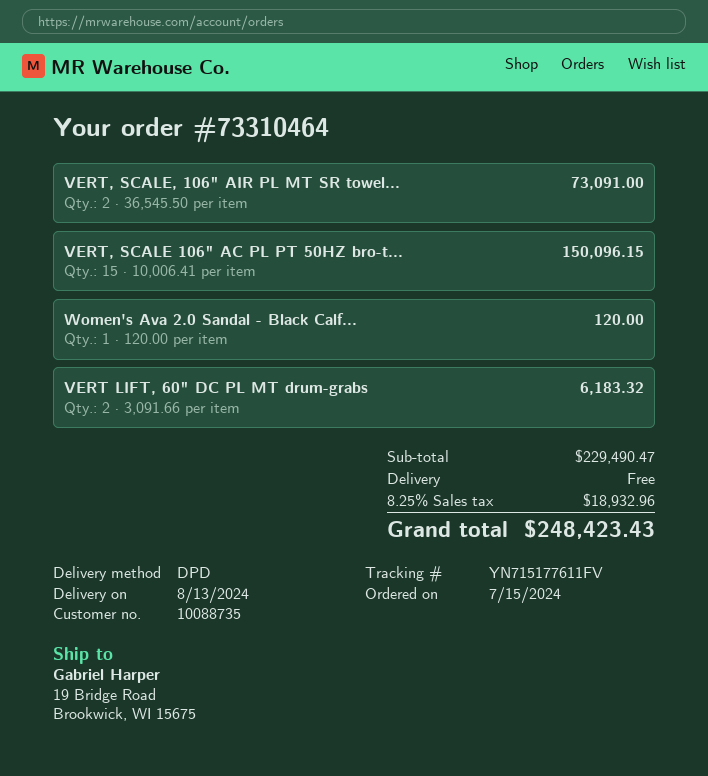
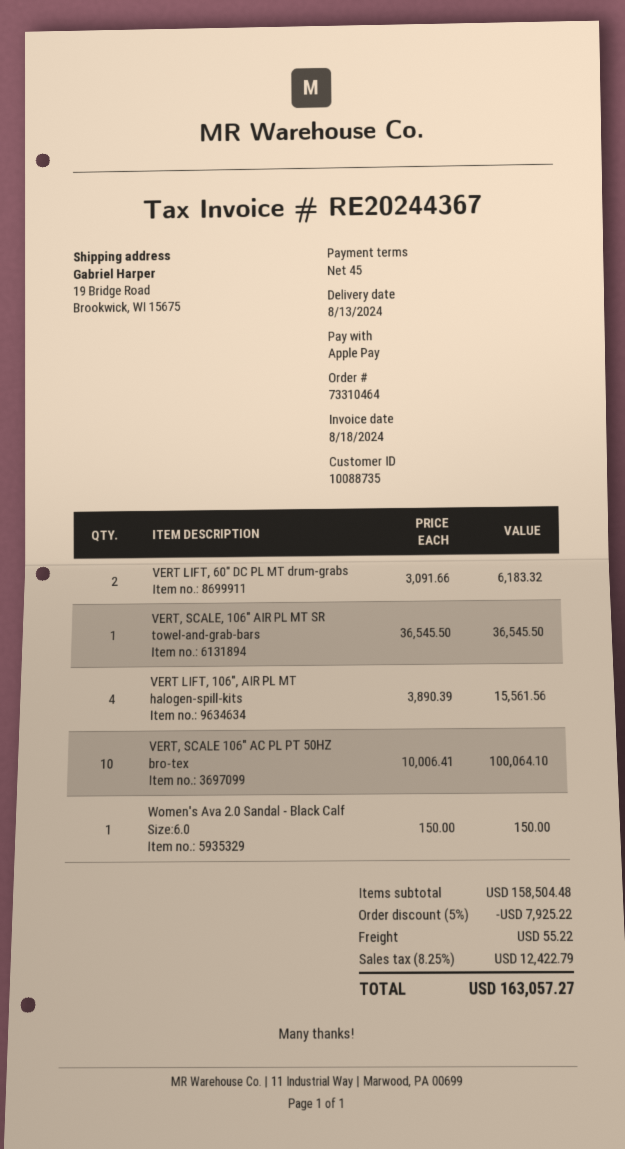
VERT, SCALE, 106" AIR PL MT SR towel...: 2 x 36545.50 = 73091.00 -> 1 x 36545.50 = 36545.50
VERT, SCALE 106" AC PL PT 50HZ bro-t...: 15 x 10006.41 = 150096.15 -> 10 x 10006.41 = 100064.10
Women's Ava 2.0 Sandal - Black Calf...: 1 x 120.00 = 120.00 -> 1 x 150.00 = 150.00
VERT LIFT, 106", AIR PL MT halogen-spill-kits: none -> 4 x 3890.39 = 15561.56
subtotal: 229490.47 -> 158504.48
discount: none -> 5% = 7925.22
shipping: 0.00 -> 55.22
tax: 8.25% = 18932.96 -> 8.25% = 12422.79
total: 248423.43 -> 163057.27

